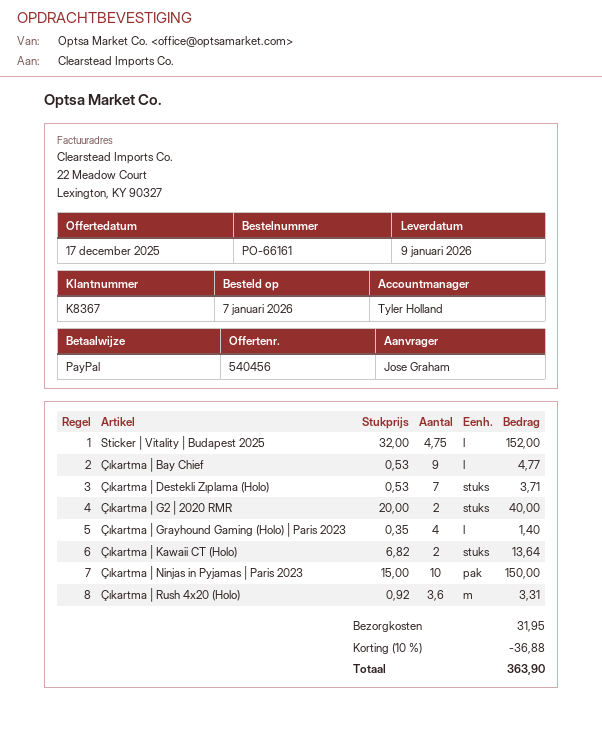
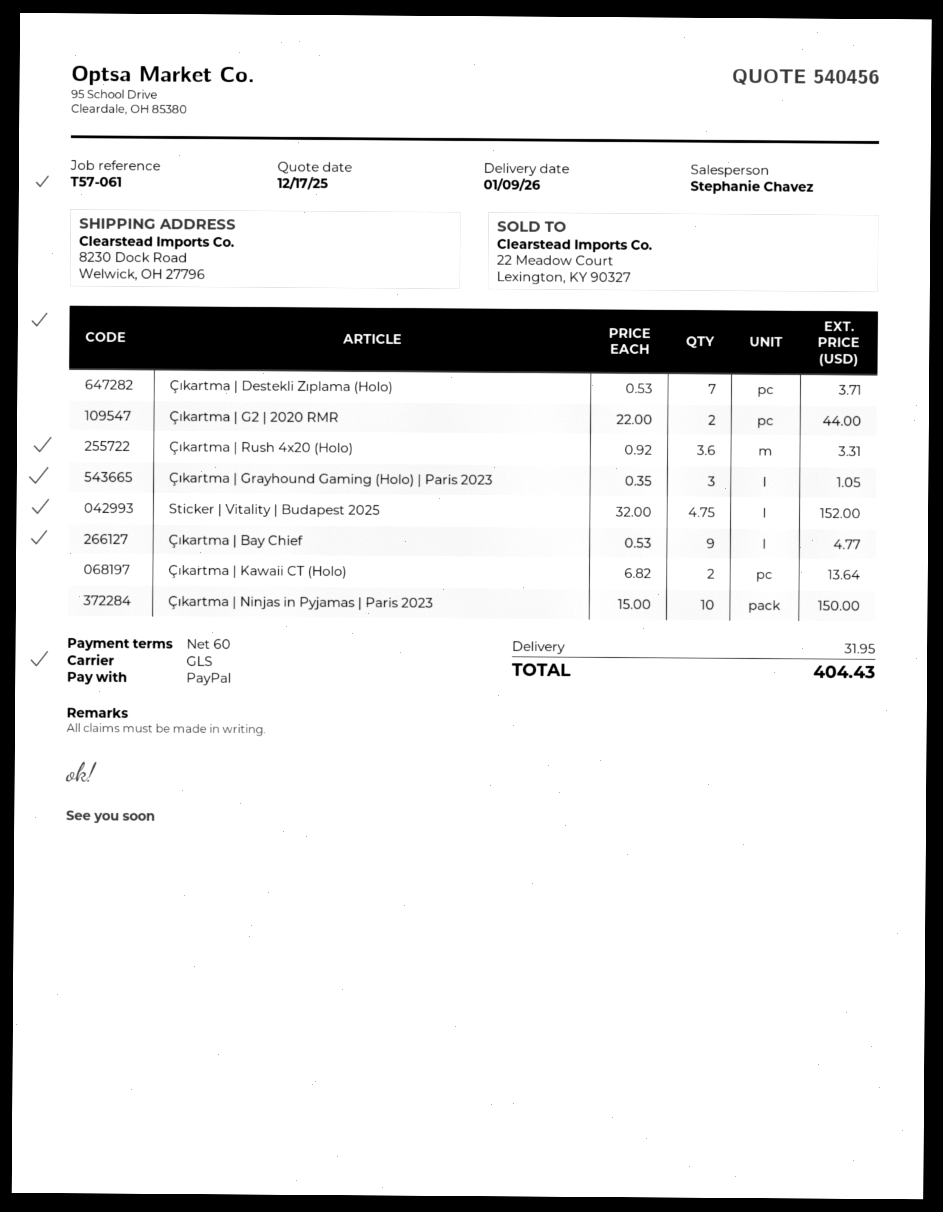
sales rep: Tyler Holland -> Stephanie Chavez
Çıkartma | G2 | 2020 RMR: 2 x 20.00 = 40.00 -> 2 x 22.00 = 44.00
Çıkartma | Grayhound Gaming (Holo) | Paris 2023: 4 x 0.35 = 1.40 -> 3 x 0.35 = 1.05
discount: 10% = 36.88 -> none
total: 363.90 -> 404.43

